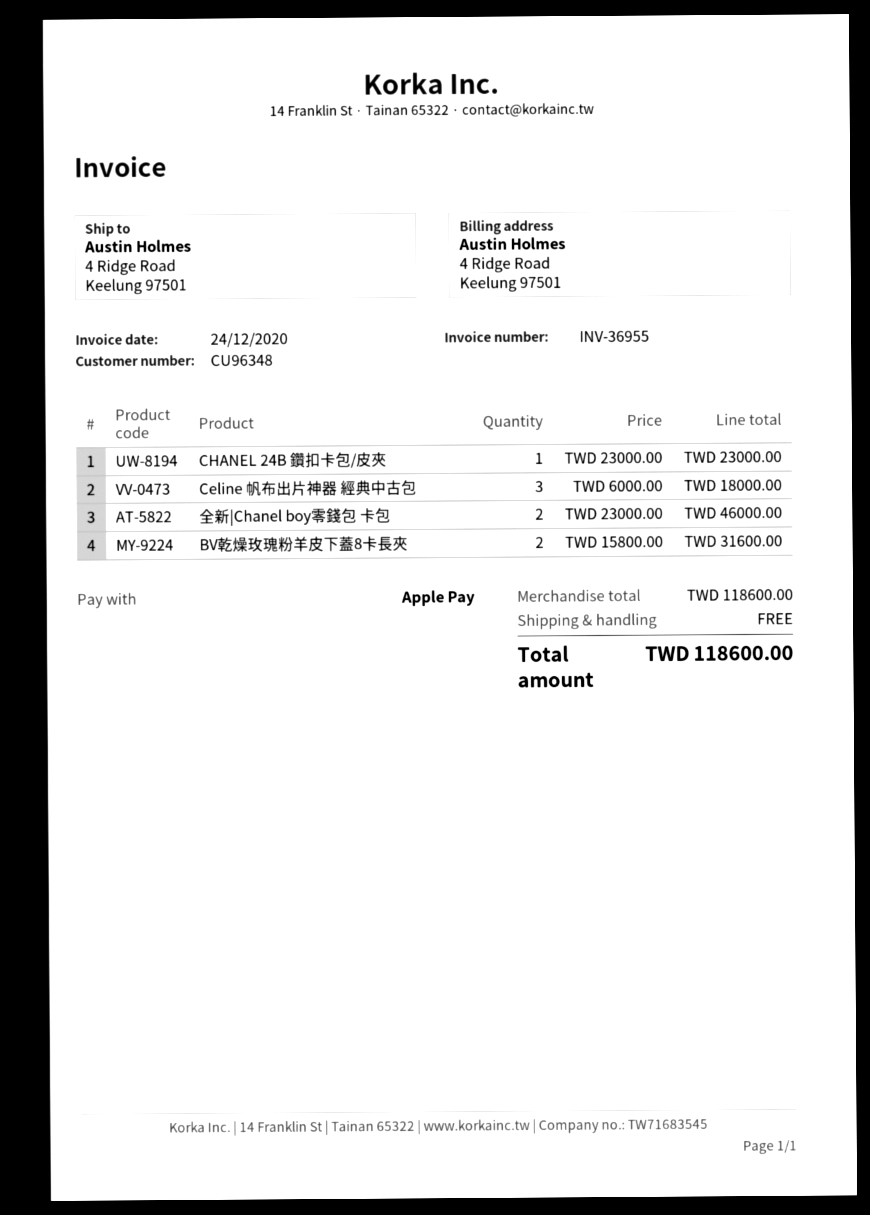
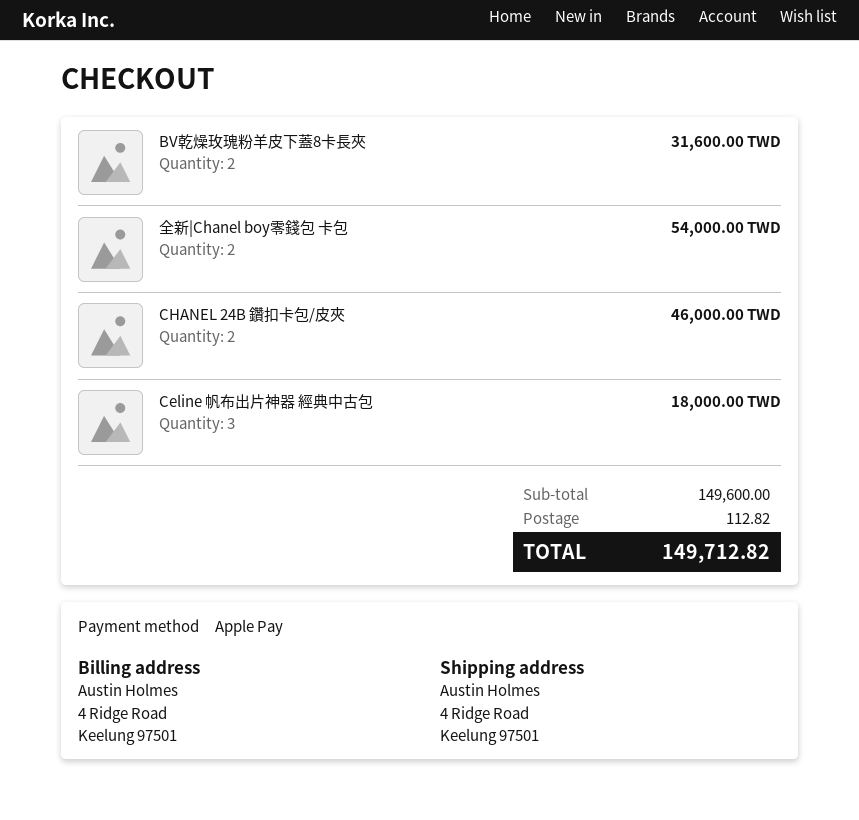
CHANEL 24B 鑽扣卡包/皮夾: 1 for 23000.00 -> 2 for 46000.00
全新|Chanel boy零錢包 卡包: 2 for 46000.00 -> 2 for 54000.00
subtotal: 118600.00 -> 149600.00
shipping: 0.00 -> 112.82
total: 118600.00 -> 149712.82

